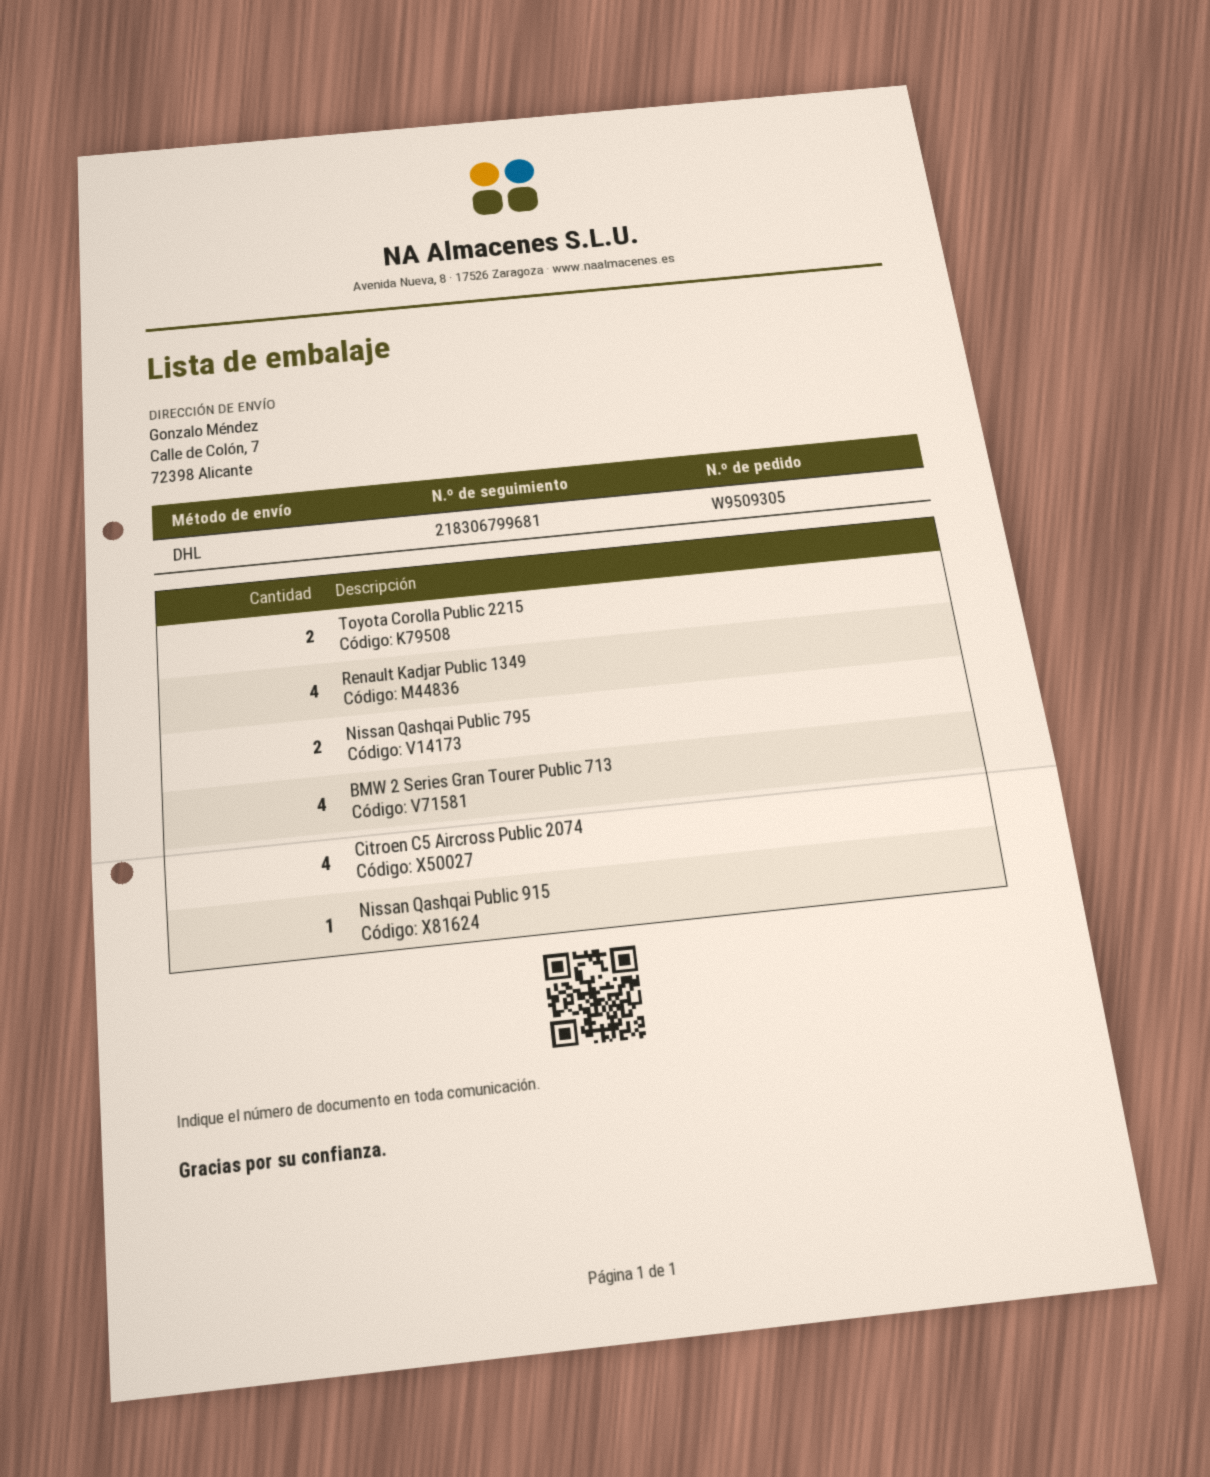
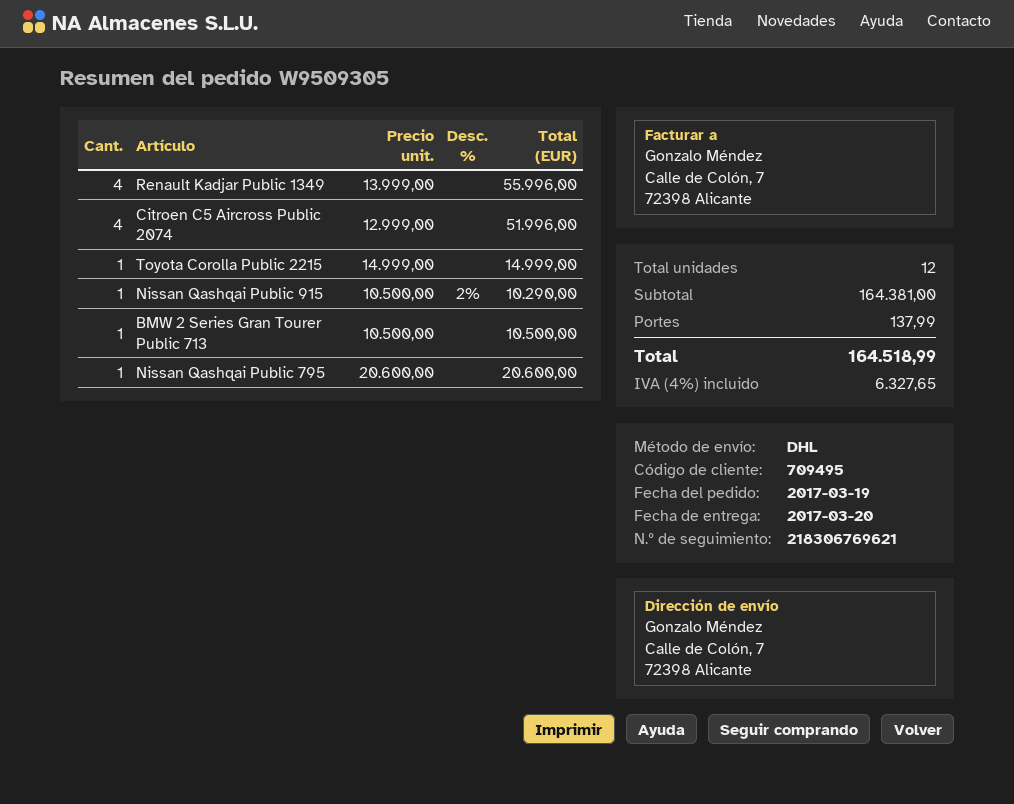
tracking number: 218306799681 -> 218306769621
Toyota Corolla Public 2215: 2 -> 1
Nissan Qashqai Public 795: 2 -> 1
BMW 2 Series Gran Tourer Public 713: 4 -> 1

